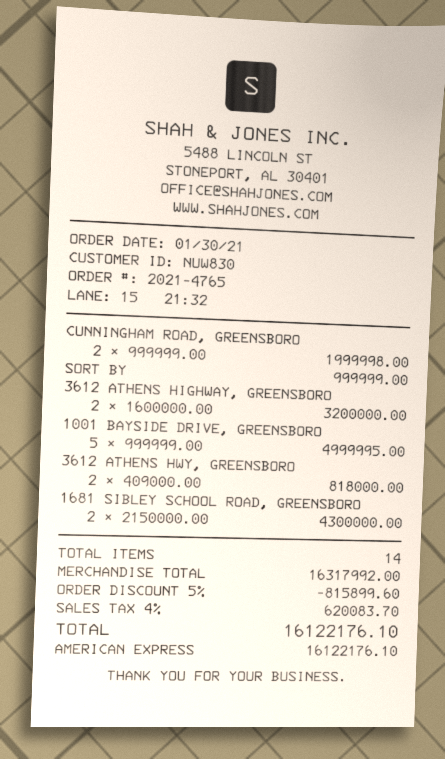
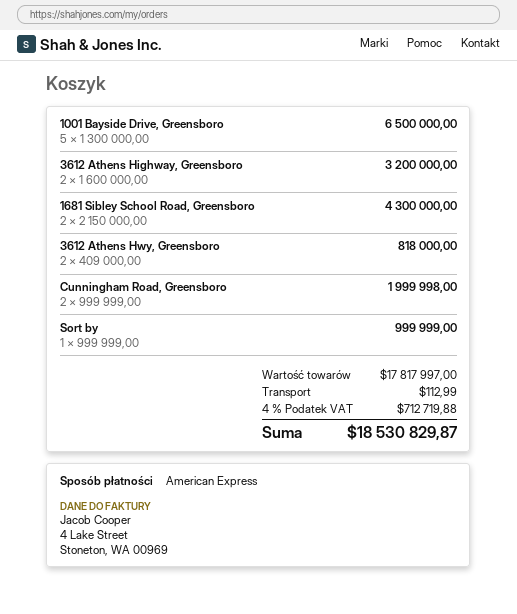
1001 BAYSIDE DRIVE, GREENSBORO: 5 x 999999.00 = 4999995.00 -> 5 x 1300000.00 = 6500000.00
subtotal: 16317992.00 -> 17817997.00
discount: 5% = 815899.60 -> none
shipping: none -> 112.99
tax: 4% = 620083.70 -> 4% = 712719.88
total: 16122176.10 -> 18530829.87

